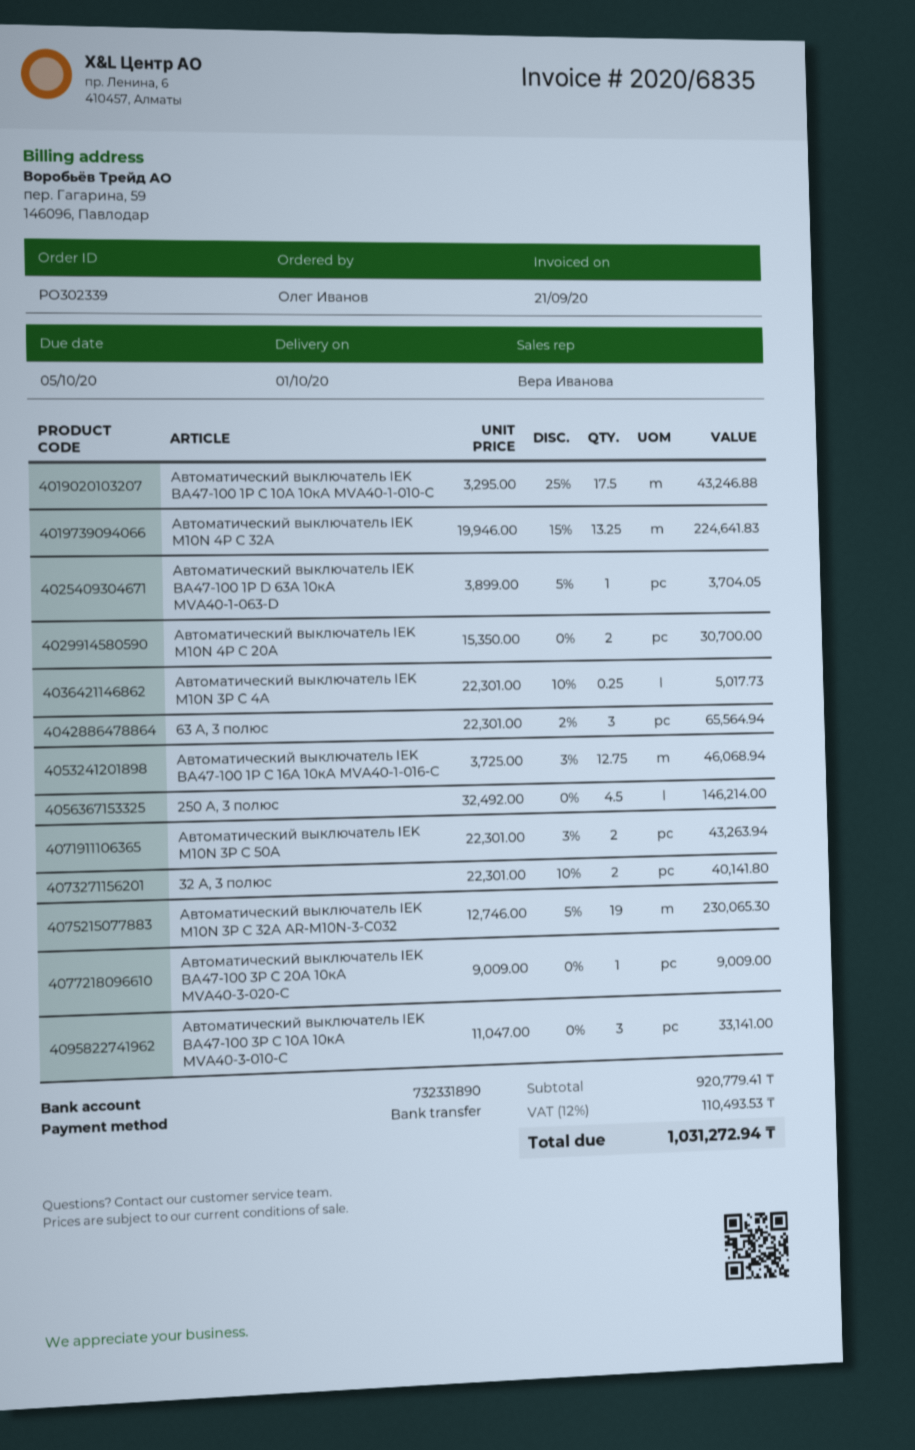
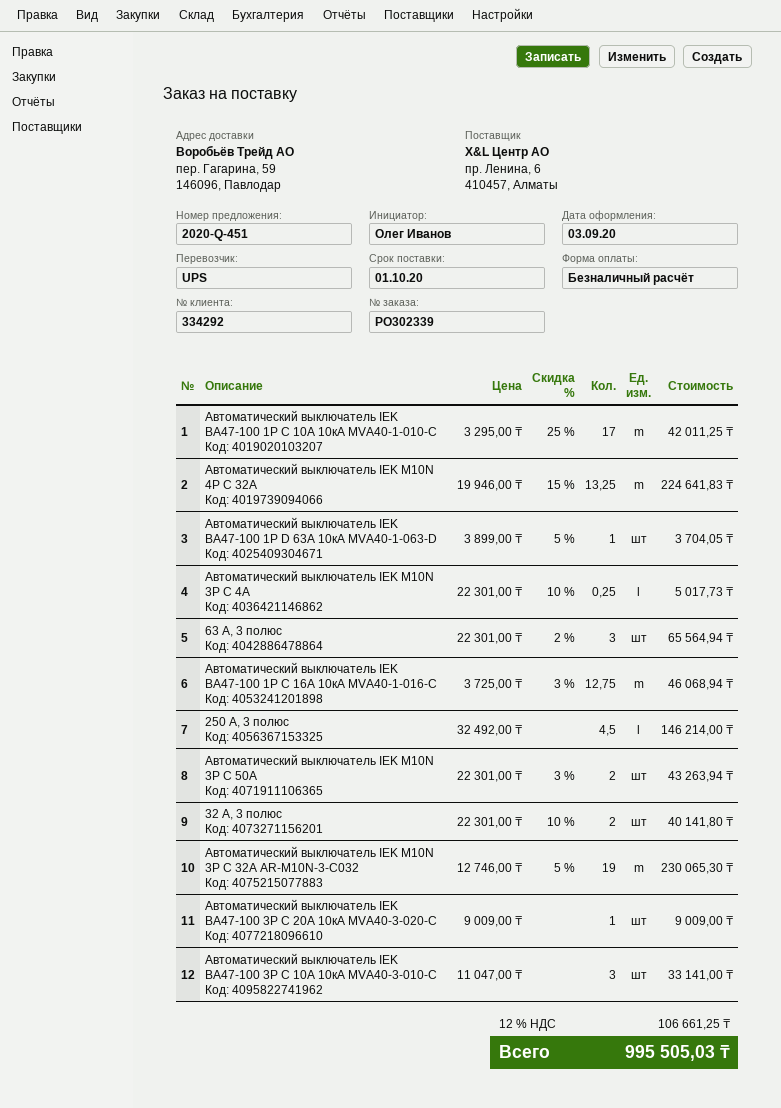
Автоматический выключатель IEK ВА47-100 1P C 10А 10кА MVA40-1-010-C: 17.5 x 3295.00 - 25% = 43246.88 -> 17 x 3295.00 - 25% = 42011.25
Автоматический выключатель IEK M10N 4P C 20А: 2 x 15350.00 = 30700.00 -> none
tax: 12% = 110493.53 -> 12% = 106661.25
total: 1031272.94 -> 995505.03

